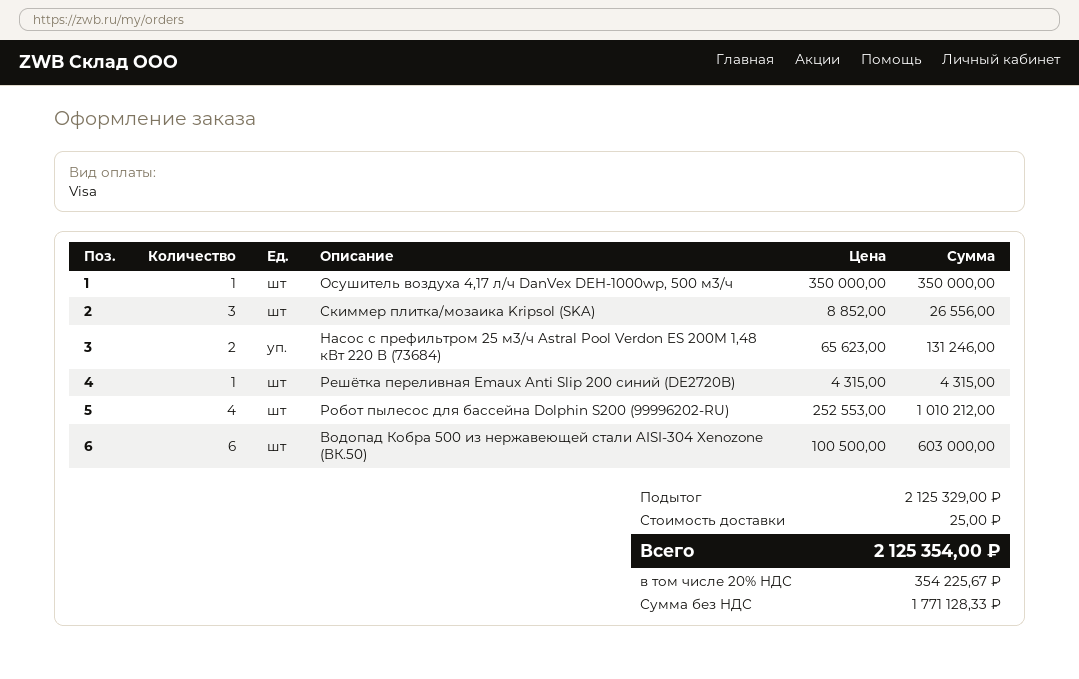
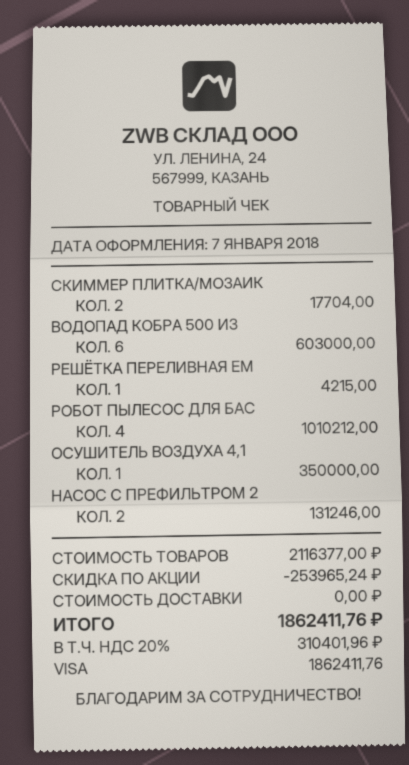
Скиммер плитка/мозаика Kripsol (SKA): 3 for 26556.00 -> 2 for 17704.00
Решётка переливная Emaux Anti Slip 200 синий (DE2720B): 1 for 4315.00 -> 1 for 4215.00
subtotal: 2125329.00 -> 2116377.00
discount: none -> 253965.24
shipping: 25.00 -> 0.00
tax: 20% = 354225.67 -> 20% = 310401.96
total: 2125354.00 -> 1862411.76

